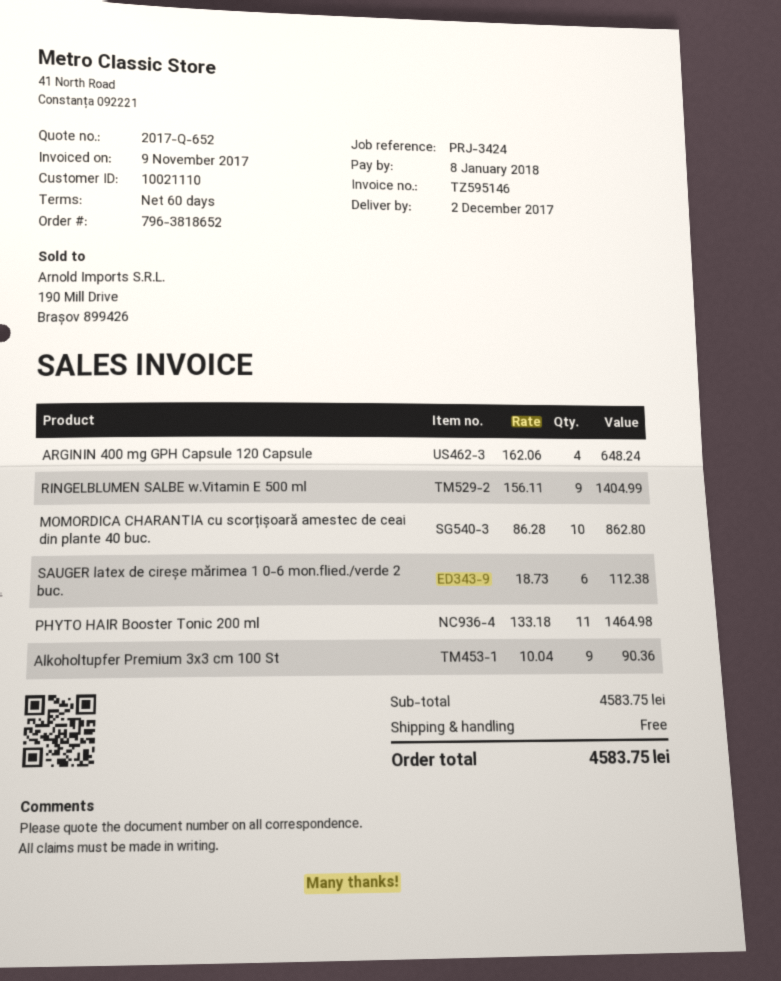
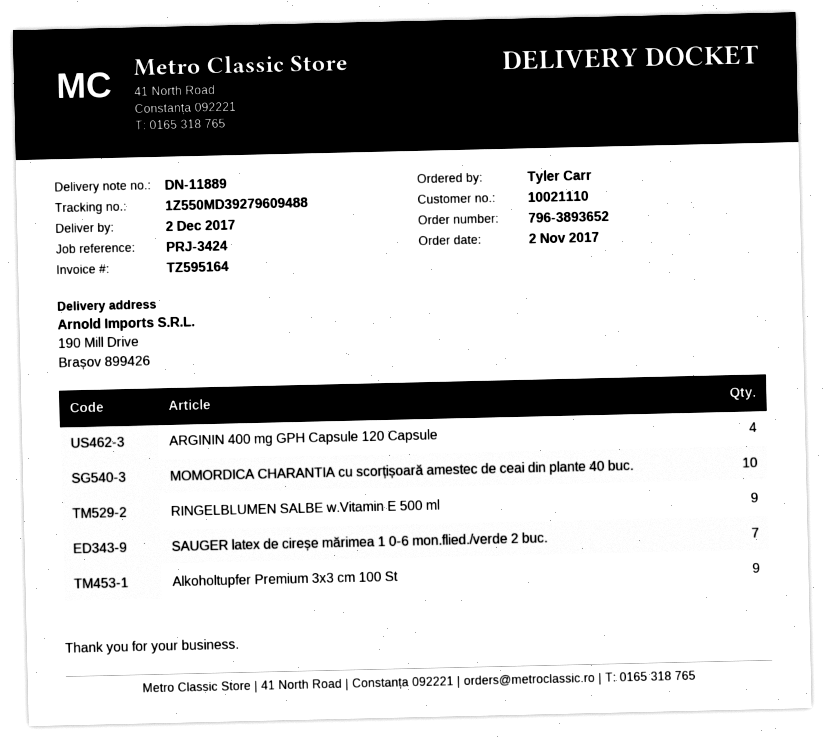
order number: 796-3818652 -> 796-3893652
invoice number: TZ595146 -> TZ595164
SAUGER latex de cireșe mărimea 1 0-6 mon.flied./verde 2 buc.: 6 -> 7
PHYTO HAIR Booster Tonic 200 ml: 11 -> none

